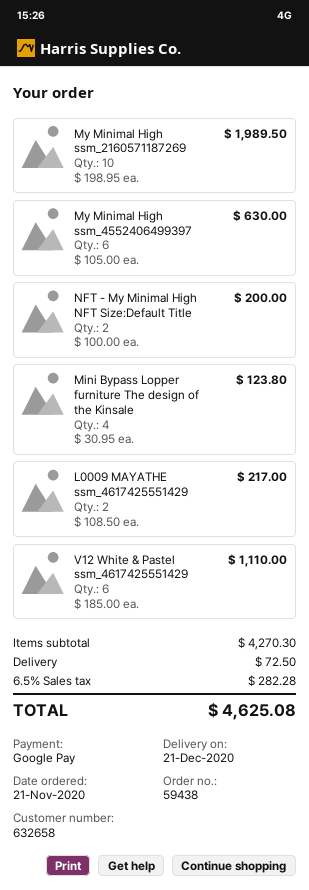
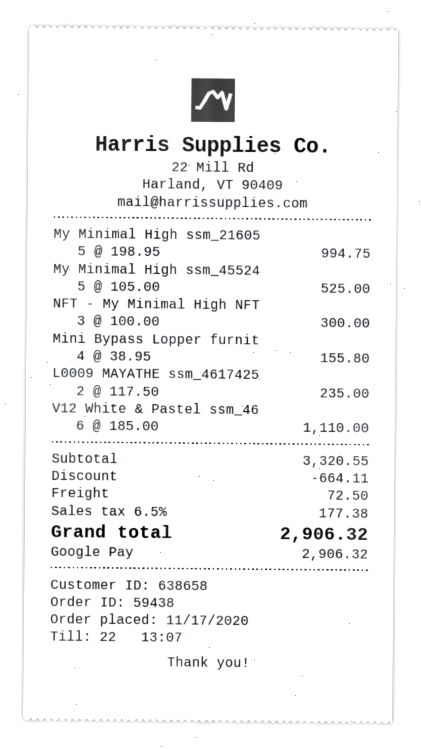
order date: 2020-11-21 -> 2020-11-17
customer number: 632658 -> 638658
My Minimal High ssm_2160571187269: 10 x 198.95 = 1989.50 -> 5 x 198.95 = 994.75
My Minimal High ssm_4552406499397: 6 x 105.00 = 630.00 -> 5 x 105.00 = 525.00
NFT - My Minimal High NFT Size:Default Title: 2 x 100.00 = 200.00 -> 3 x 100.00 = 300.00
Mini Bypass Lopper furniture The design of the Kinsale: 4 x 30.95 = 123.80 -> 4 x 38.95 = 155.80
L0009 MAYATHE ssm_4617425551429: 2 x 108.50 = 217.00 -> 2 x 117.50 = 235.00
subtotal: 4270.30 -> 3320.55
discount: none -> 664.11
tax: 6.5% = 282.28 -> 6.5% = 177.38
total: 4625.08 -> 2906.32

